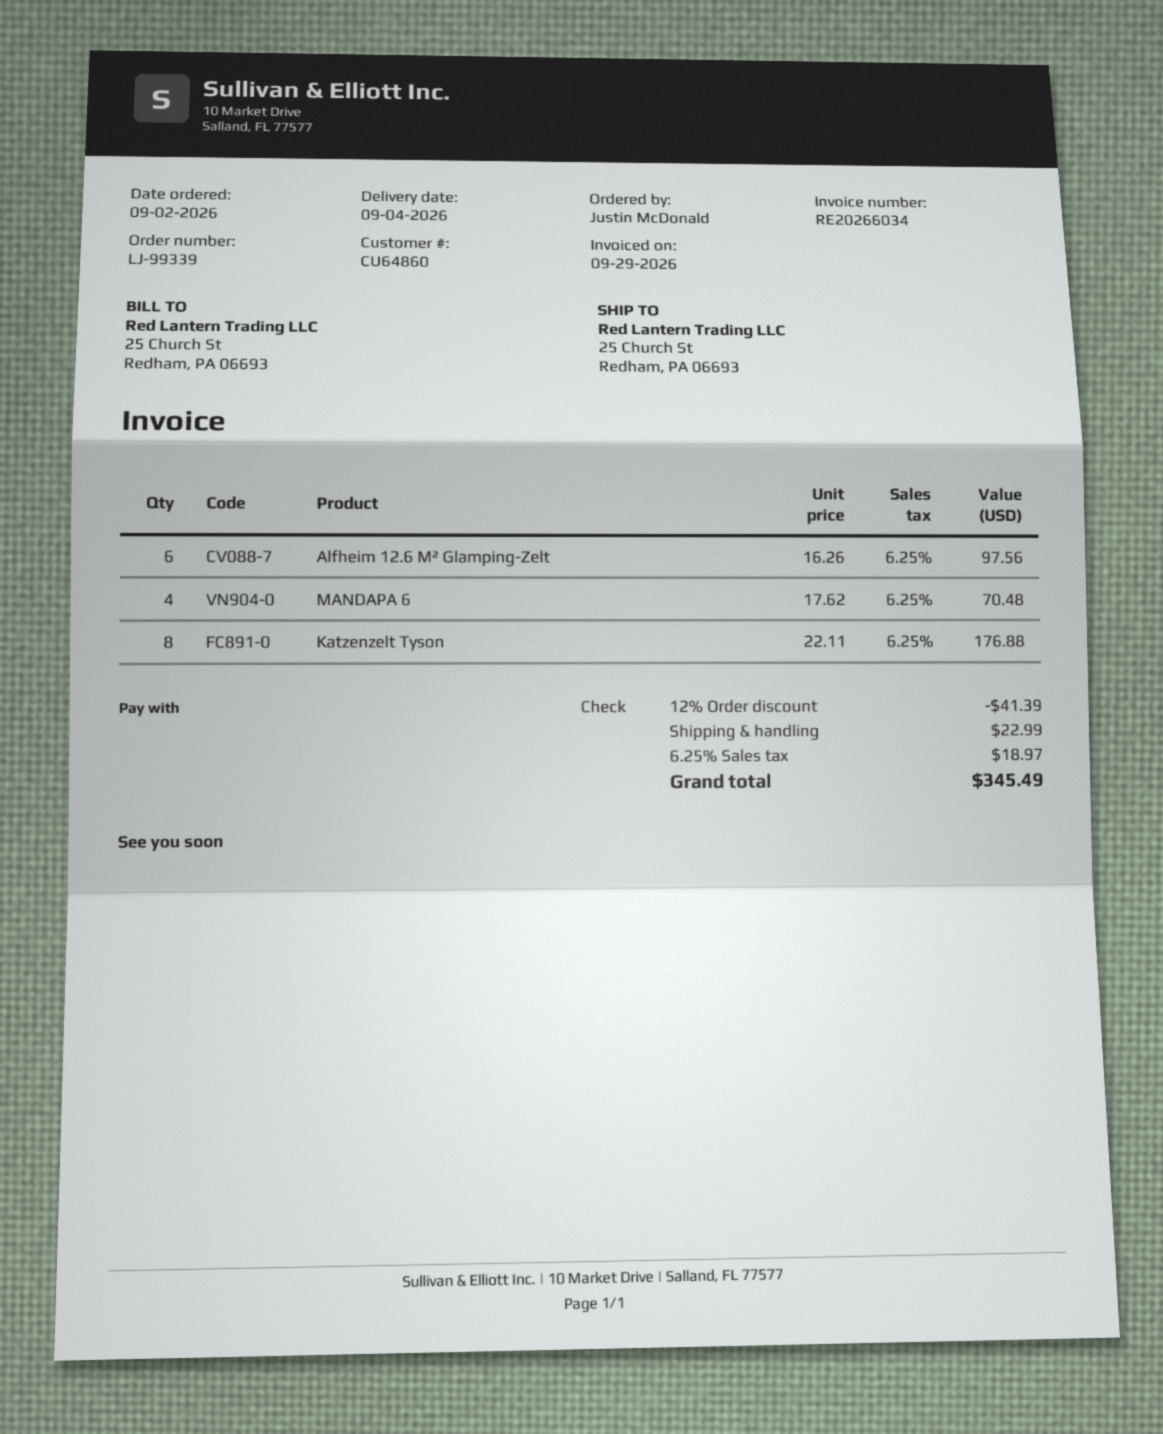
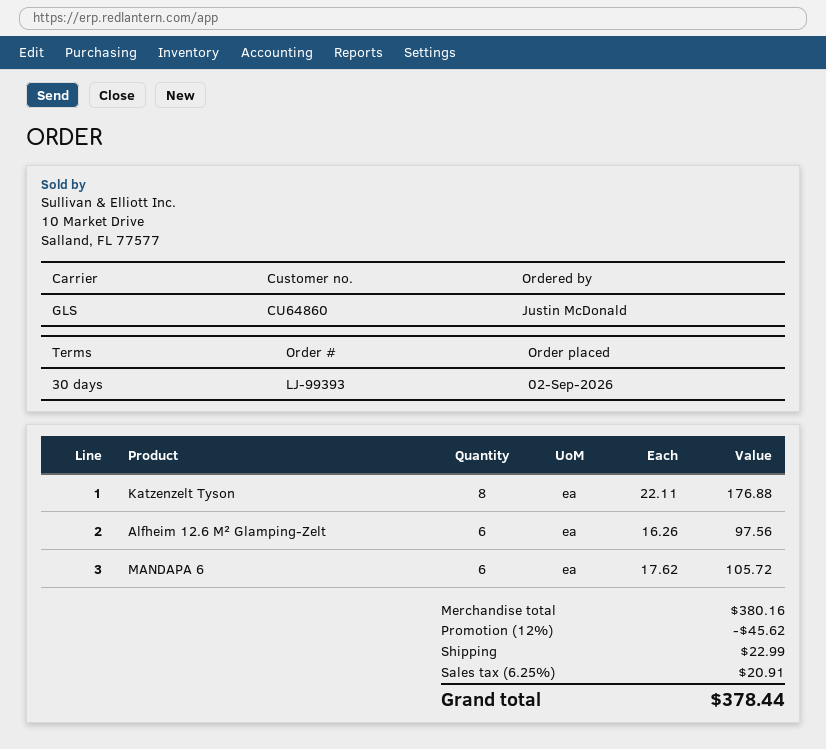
order number: LJ-99339 -> LJ-99393
MANDAPA 6: 4 x 17.62 = 70.48 -> 6 x 17.62 = 105.72
discount: 12% = 41.39 -> 12% = 45.62
tax: 6.25% = 18.97 -> 6.25% = 20.91
total: 345.49 -> 378.44

